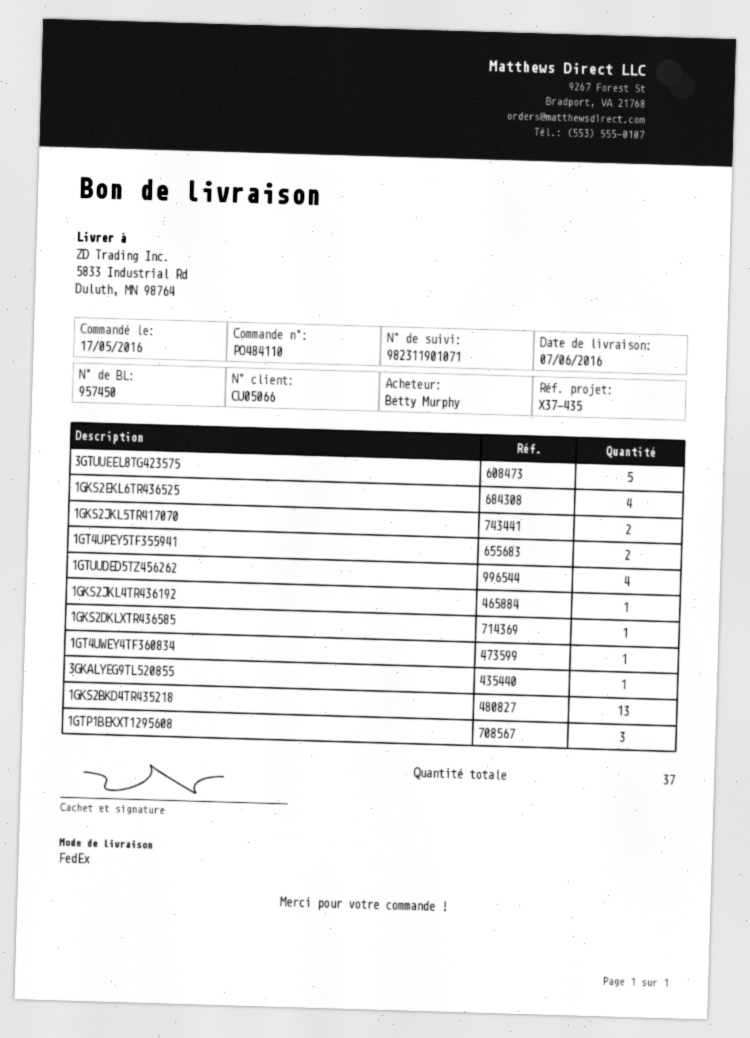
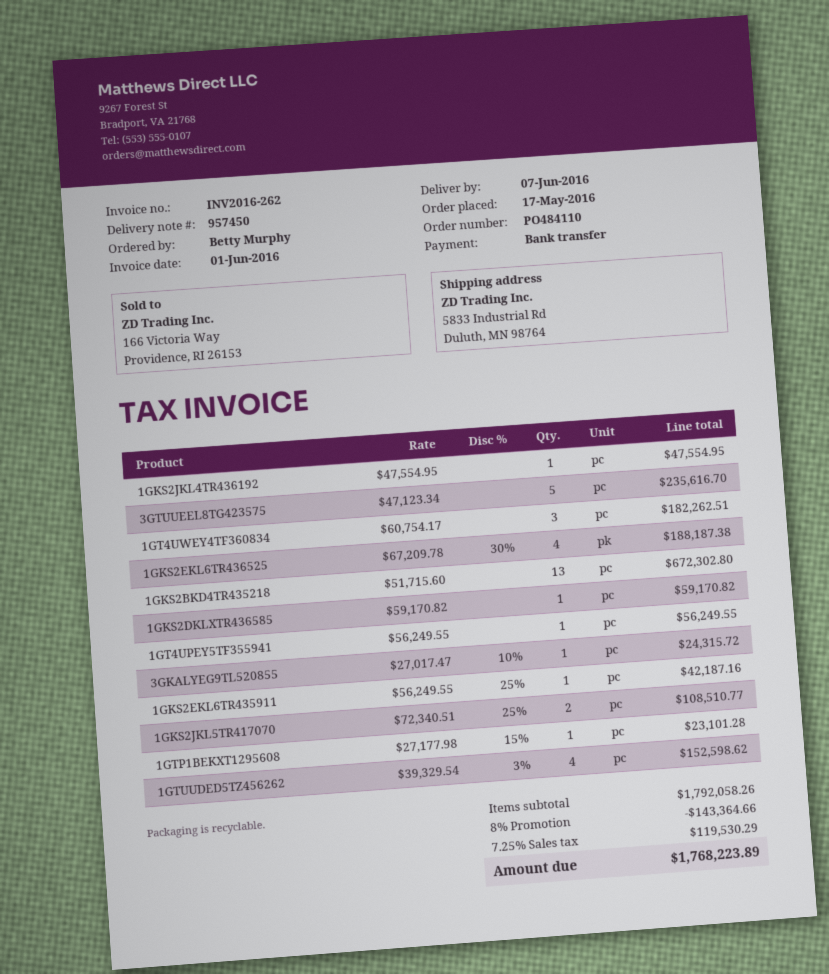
1GT4UPEY5TF355941: 2 -> 1
1GT4UWEY4TF360834: 1 -> 3
1GTP1BEKXT1295608: 3 -> 1
1GKS2EKL6TR435911: none -> 1

